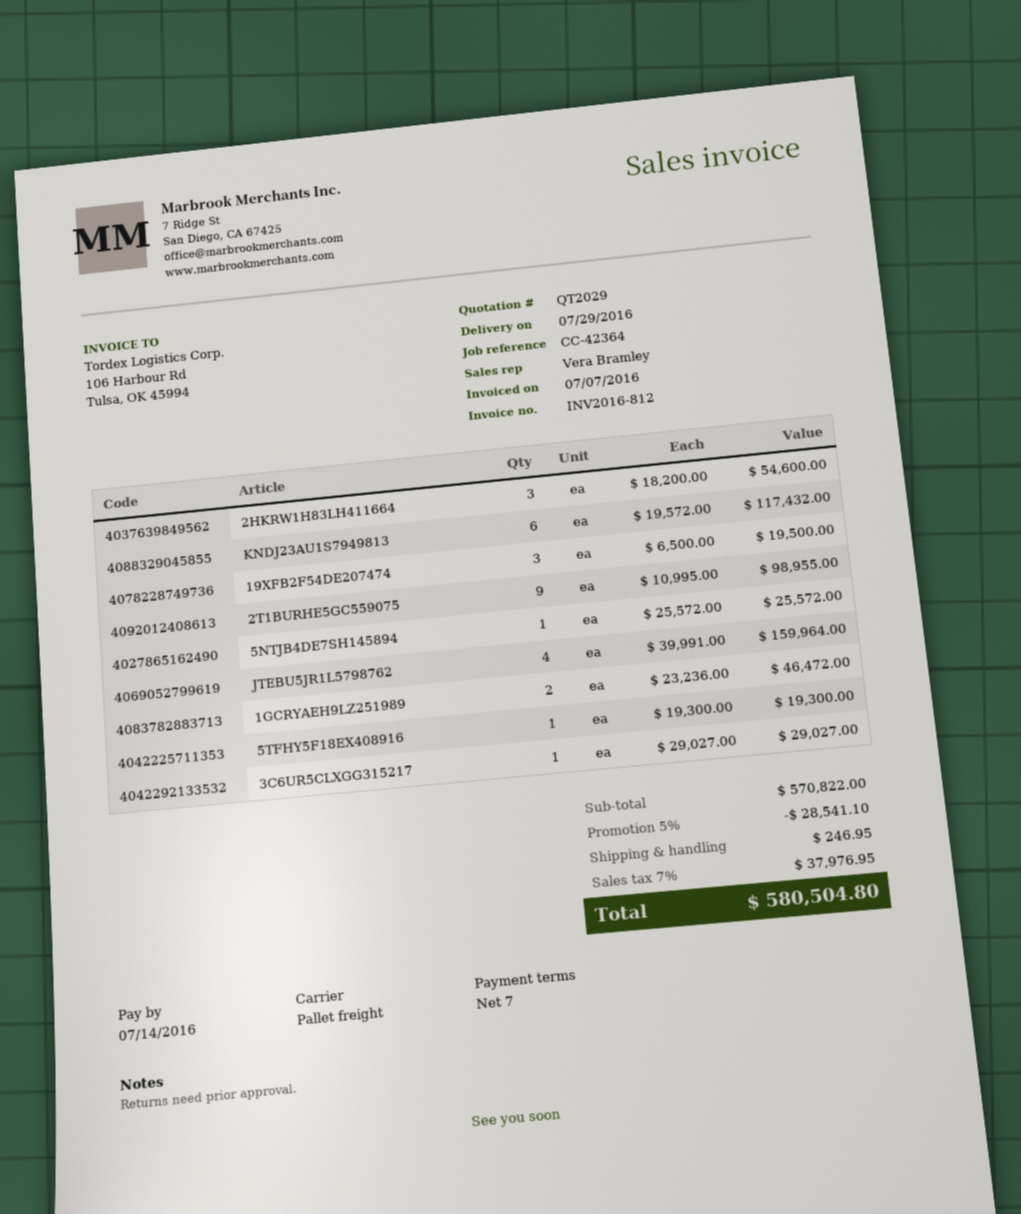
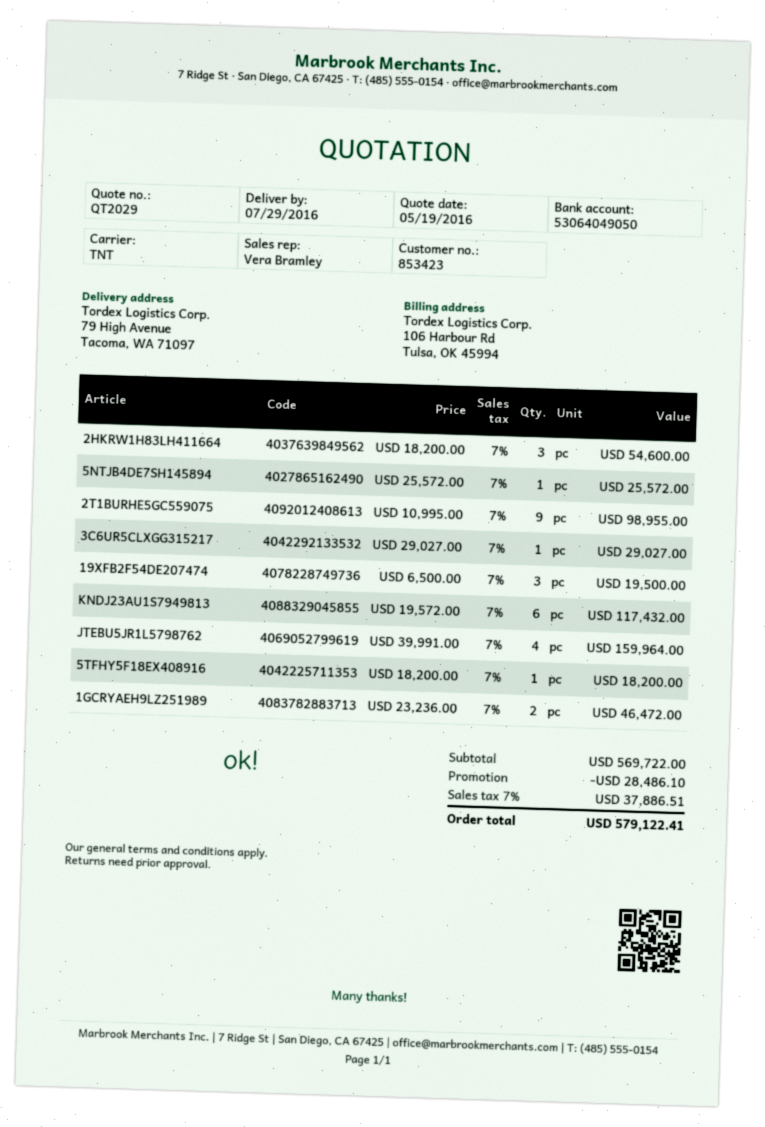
shipping method: pallet freight -> TNT
5TFHY5F18EX408916: 1 x 19300.00 = 19300.00 -> 1 x 18200.00 = 18200.00
subtotal: 570822.00 -> 569722.00
discount: 28541.10 -> 28486.10
shipping: 246.95 -> none
tax: 7% = 37976.95 -> 7% = 37886.51
total: 580504.80 -> 579122.41

